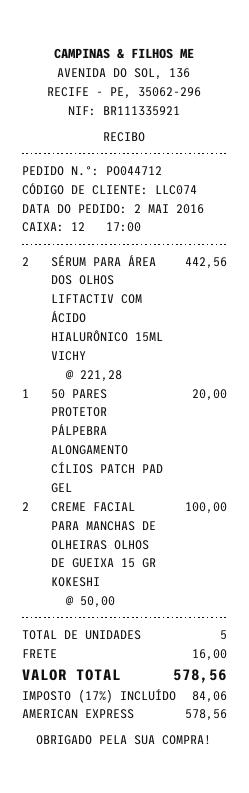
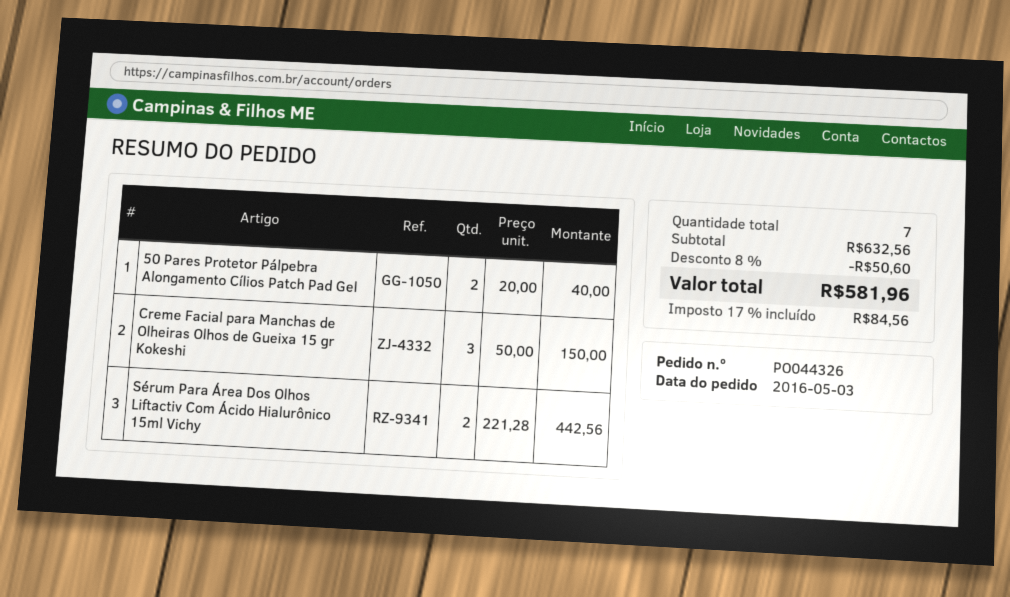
order number: PO044712 -> PO044326
order date: 2016-05-02 -> 2016-05-03
50 PARES PROTETOR PÁLPEBRA ALONGAMENTO CÍLIOS PATCH PAD GEL: 1 x 20.00 = 20.00 -> 2 x 20.00 = 40.00
CREME FACIAL PARA MANCHAS DE OLHEIRAS OLHOS DE GUEIXA 15 GR KOKESHI: 2 x 50.00 = 100.00 -> 3 x 50.00 = 150.00
total quantity: 5 -> 7
discount: none -> 8% = 50.60
shipping: 16.00 -> none
tax: 17% = 84.06 -> 17% = 84.56
total: 578.56 -> 581.96

